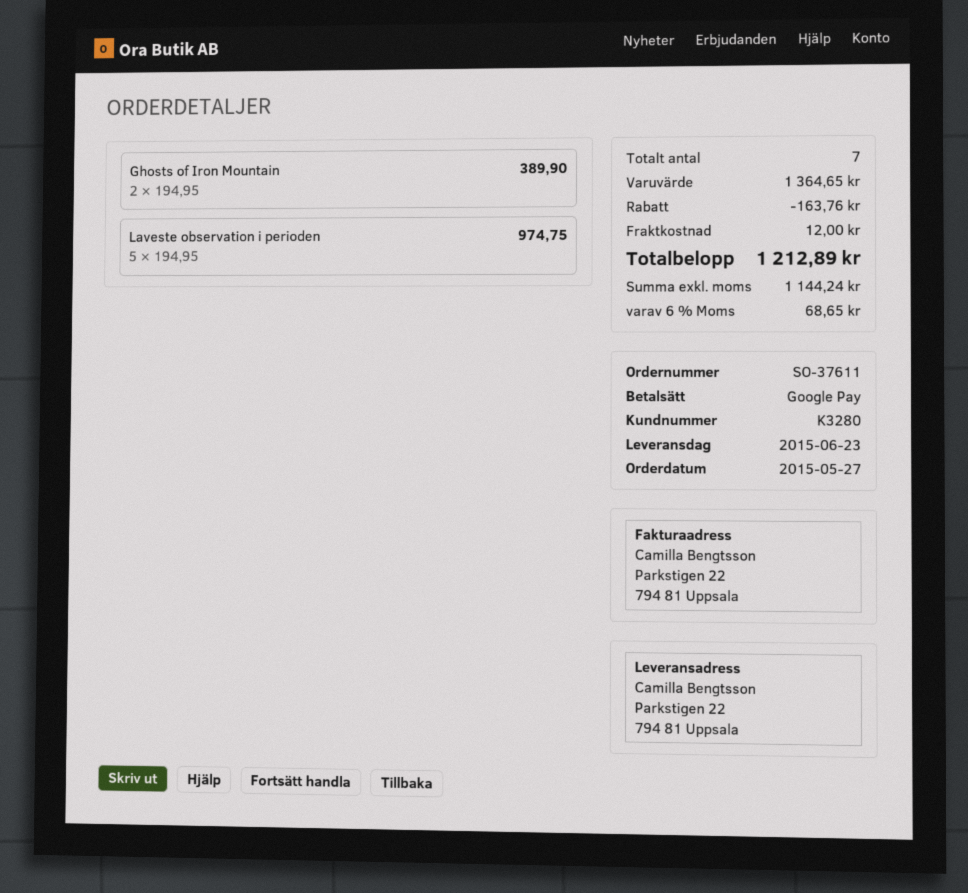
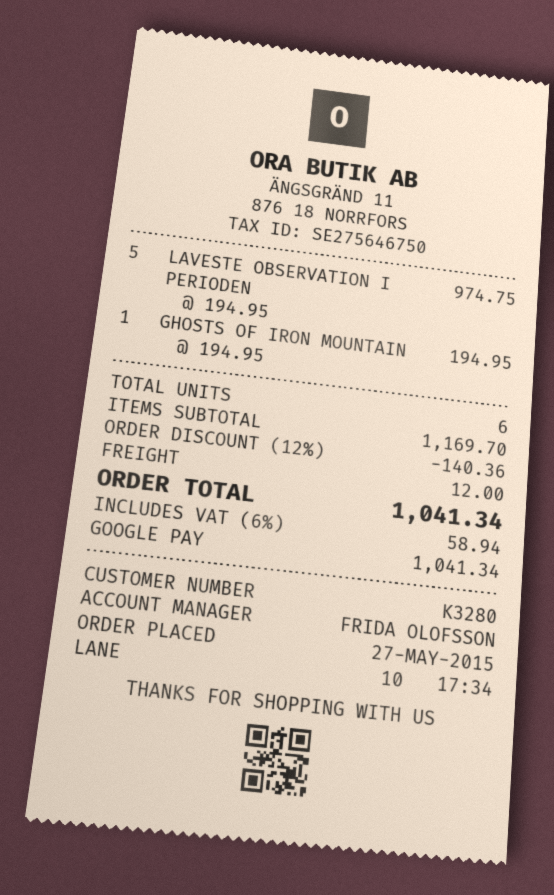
Ghosts of Iron Mountain: 2 x 194.95 = 389.90 -> 1 x 194.95 = 194.95
total quantity: 7 -> 6
subtotal: 1364.65 -> 1169.70
discount: 163.76 -> 140.36
tax: 6% = 68.65 -> 6% = 58.94
total: 1212.89 -> 1041.34

